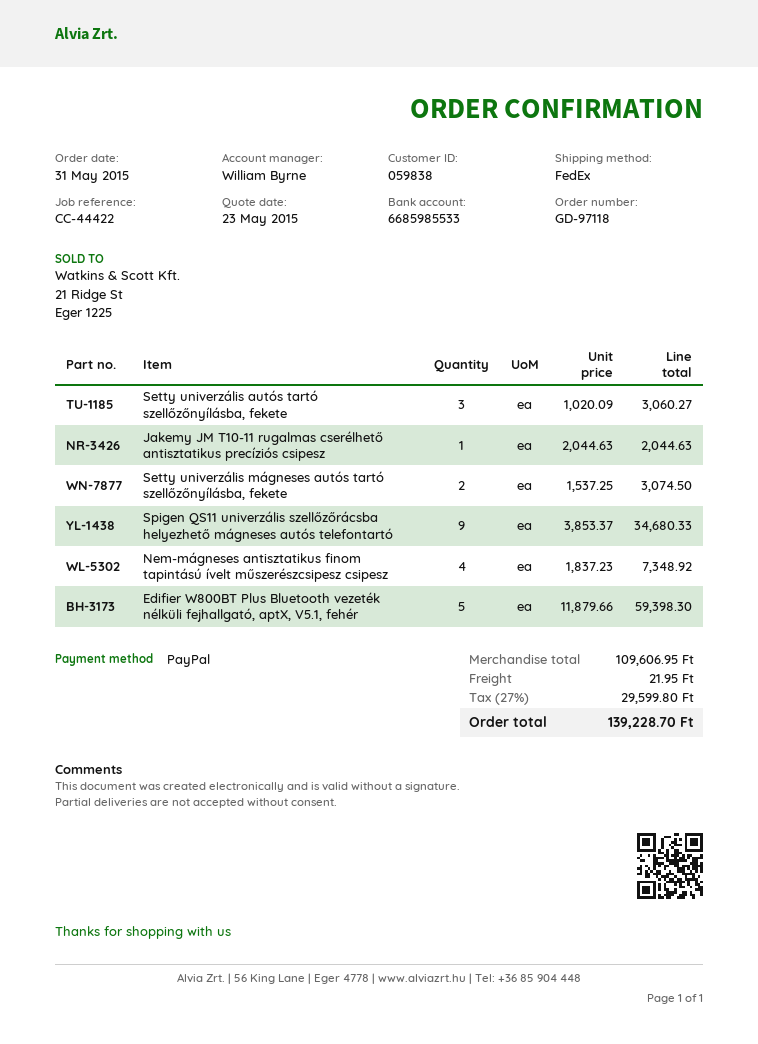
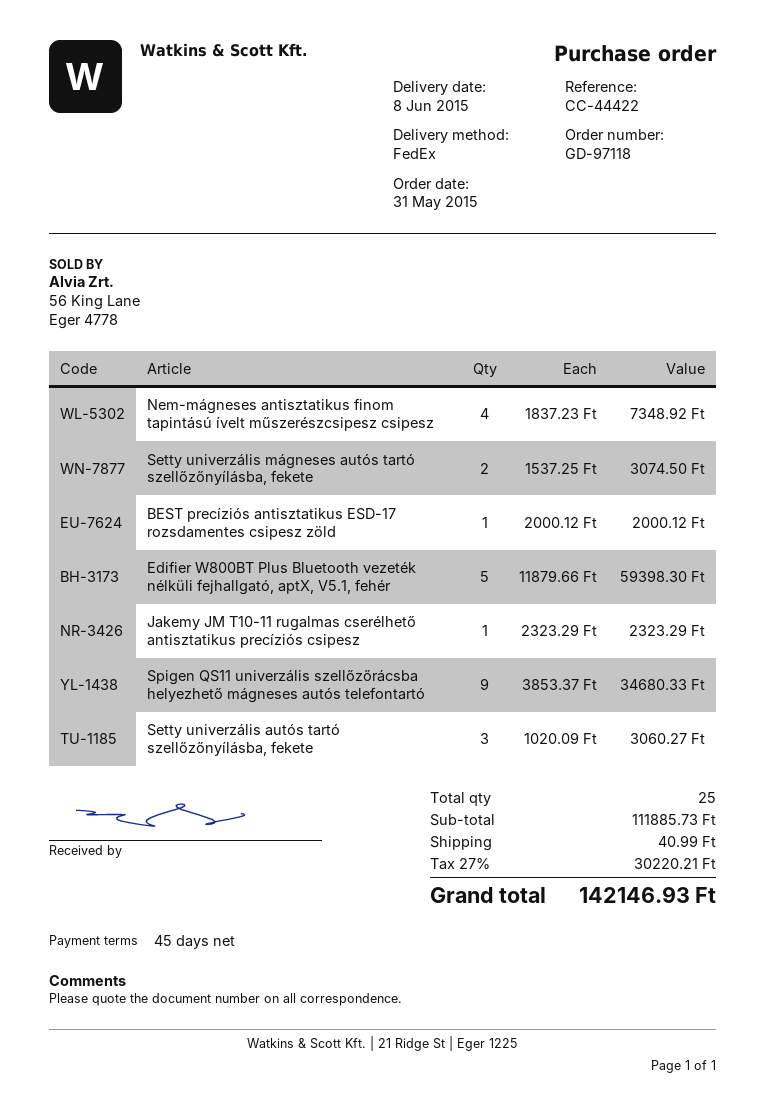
Jakemy JM T10-11 rugalmas cserélhető antisztatikus precíziós csipesz: 1 x 2044.63 = 2044.63 -> 1 x 2323.29 = 2323.29
BEST precíziós antisztatikus ESD-17 rozsdamentes csipesz zöld: none -> 1 x 2000.12 = 2000.12
subtotal: 109606.95 -> 111885.73
shipping: 21.95 -> 40.99
tax: 27% = 29599.80 -> 27% = 30220.21
total: 139228.70 -> 142146.93

